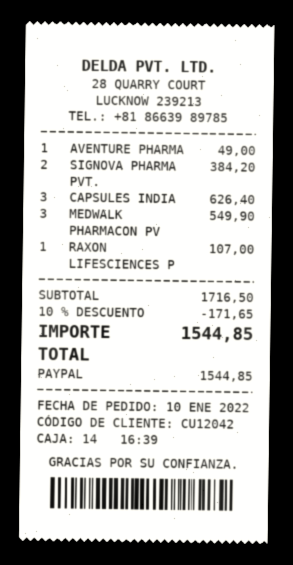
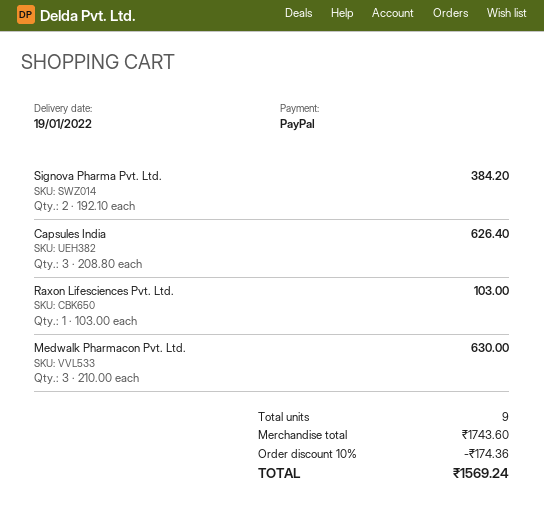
AVENTURE PHARMA: 1 for 49.00 -> none
MEDWALK PHARMACON PV: 3 for 549.90 -> 3 for 630.00
RAXON LIFESCIENCES P: 1 for 107.00 -> 1 for 103.00
subtotal: 1716.50 -> 1743.60
discount: 10% = 171.65 -> 10% = 174.36
total: 1544.85 -> 1569.24

